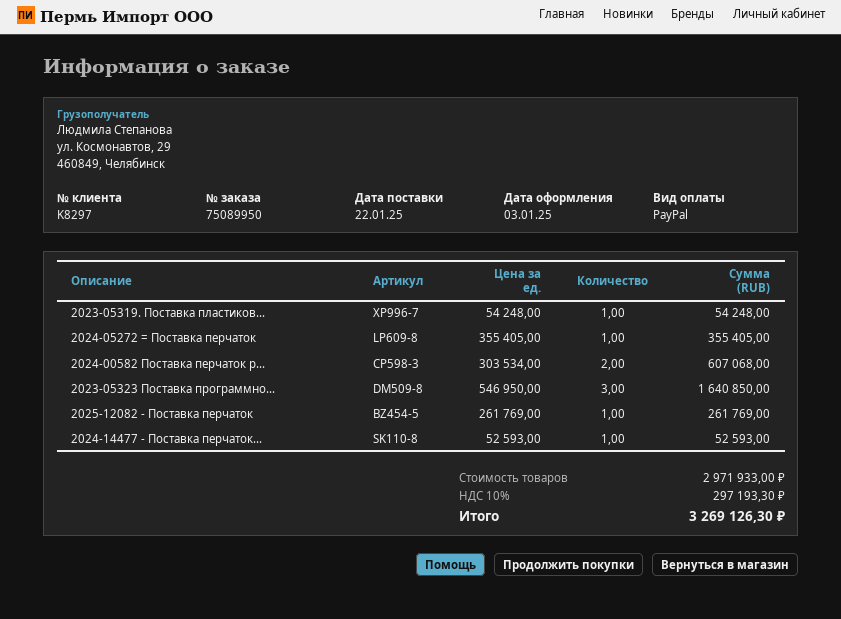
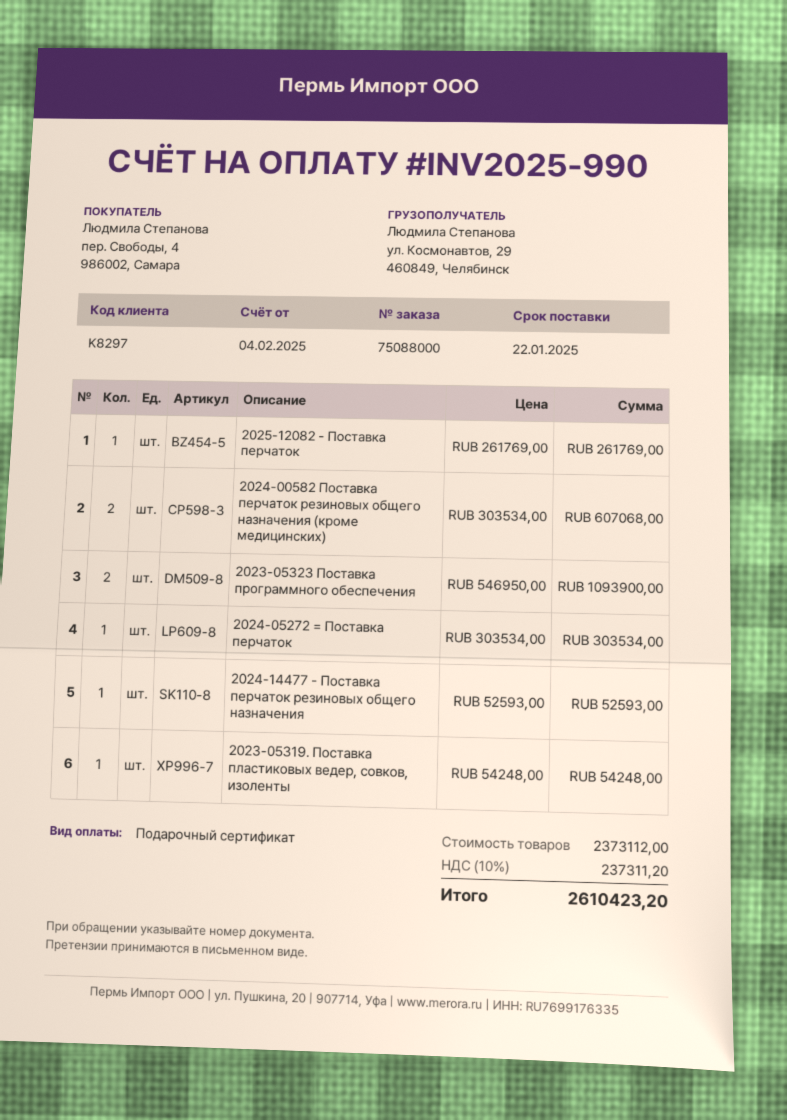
order number: 75089950 -> 75088000
payment method: PayPal -> gift card
2024-05272 = Поставка перчаток: 1 x 355405.00 = 355405.00 -> 1 x 303534.00 = 303534.00
2023-05323 Поставка программно...: 3 x 546950.00 = 1640850.00 -> 2 x 546950.00 = 1093900.00
subtotal: 2971933.00 -> 2373112.00
tax: 10% = 297193.30 -> 10% = 237311.20
total: 3269126.30 -> 2610423.20

